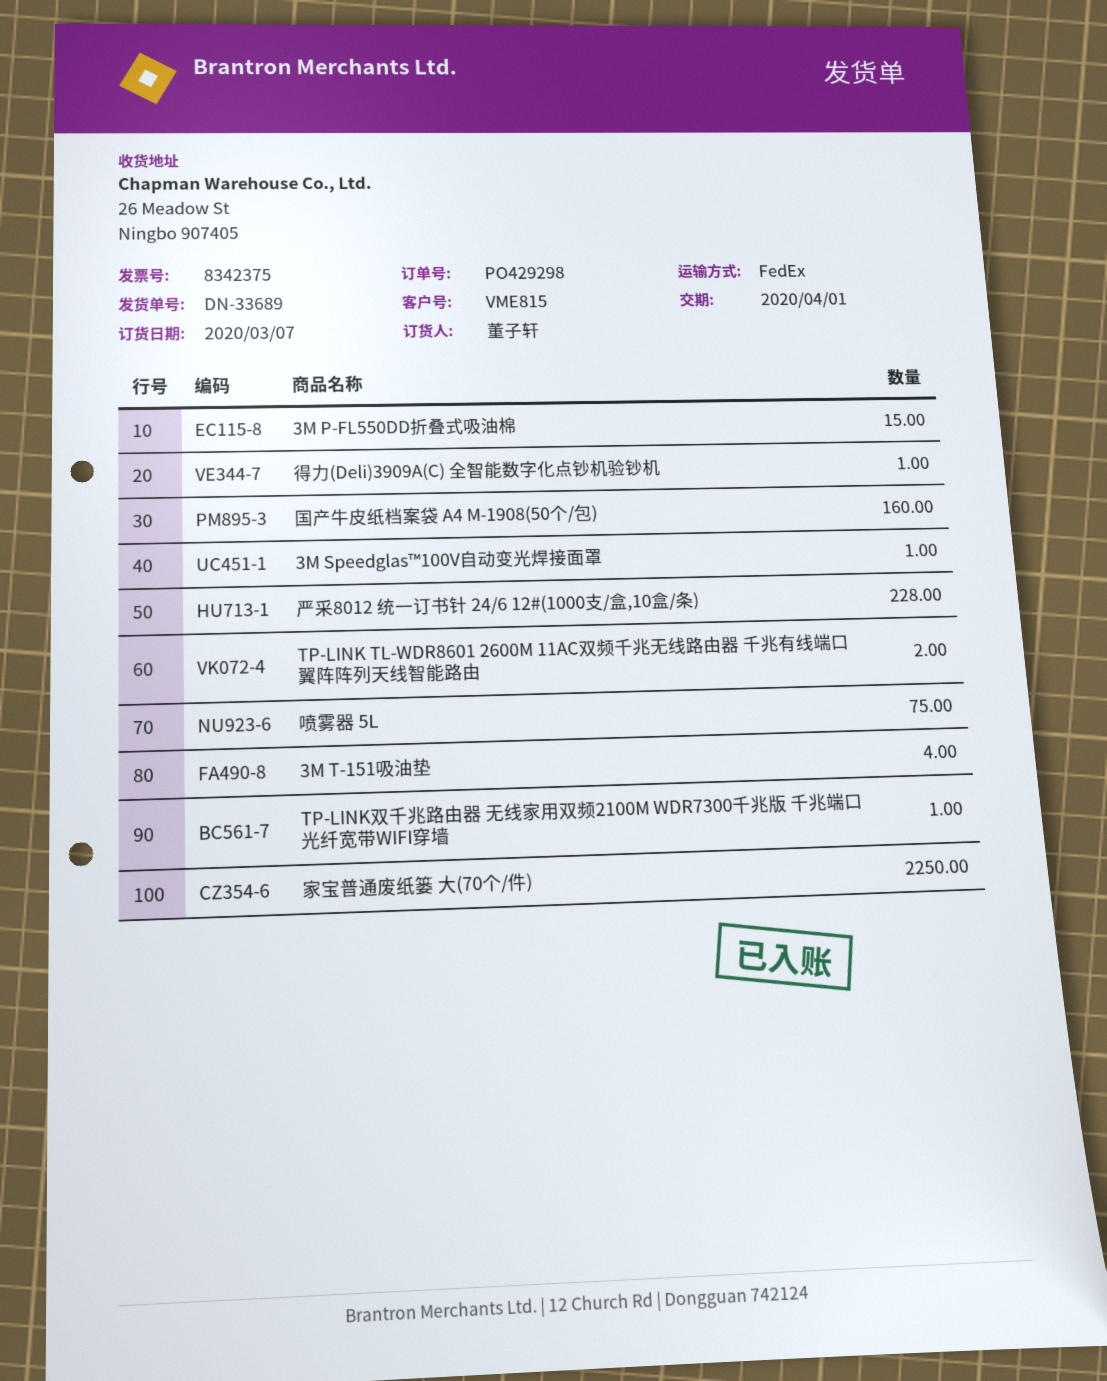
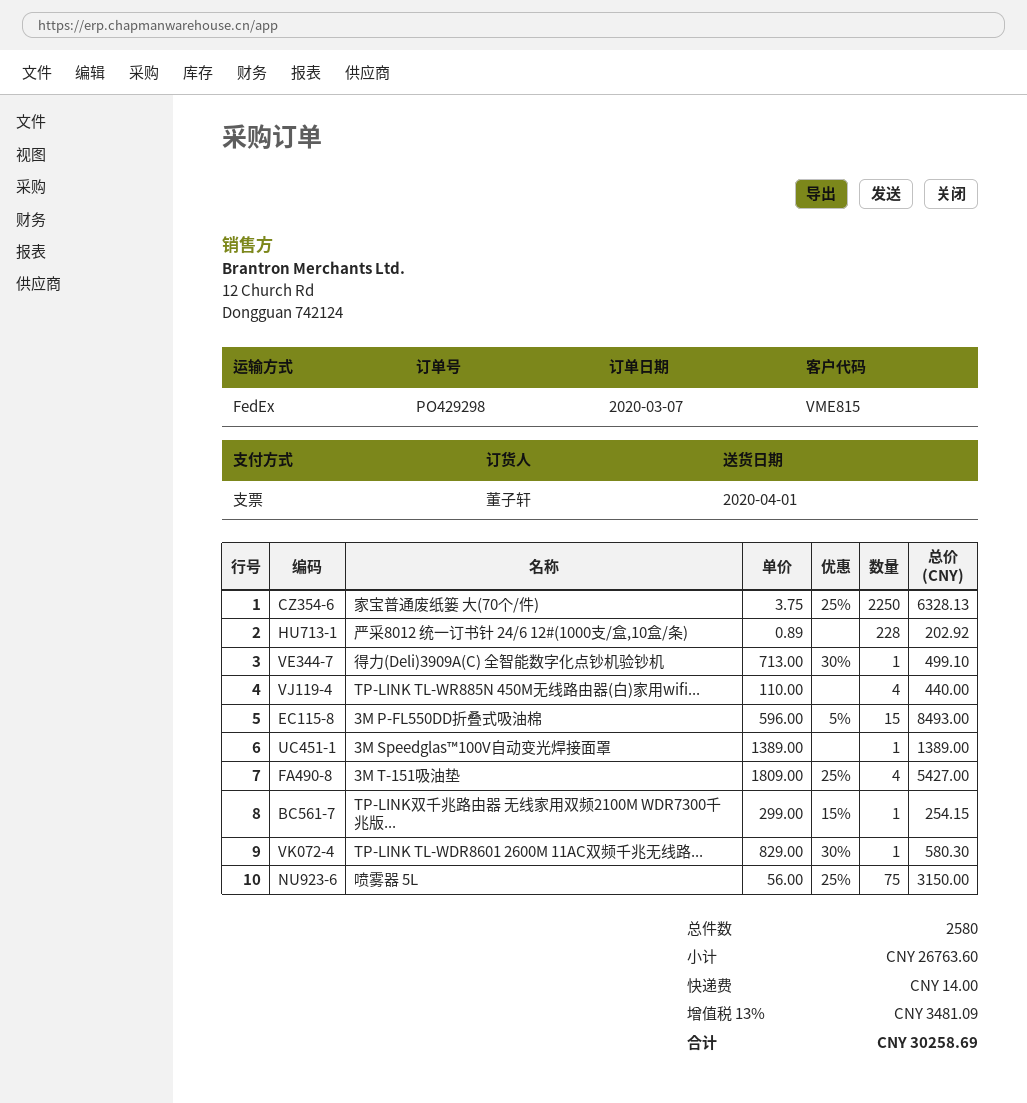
国产牛皮纸档案袋 A4 M-1908(50个/包): 160 -> none
TP-LINK TL-WDR8601 2600M 11AC双频千兆无线路由器 千兆有线端口 翼阵阵列天线智能路由: 2 -> 1
TP-LINK TL-WR885N 450M无线路由器(白)家用wifi...: none -> 4

